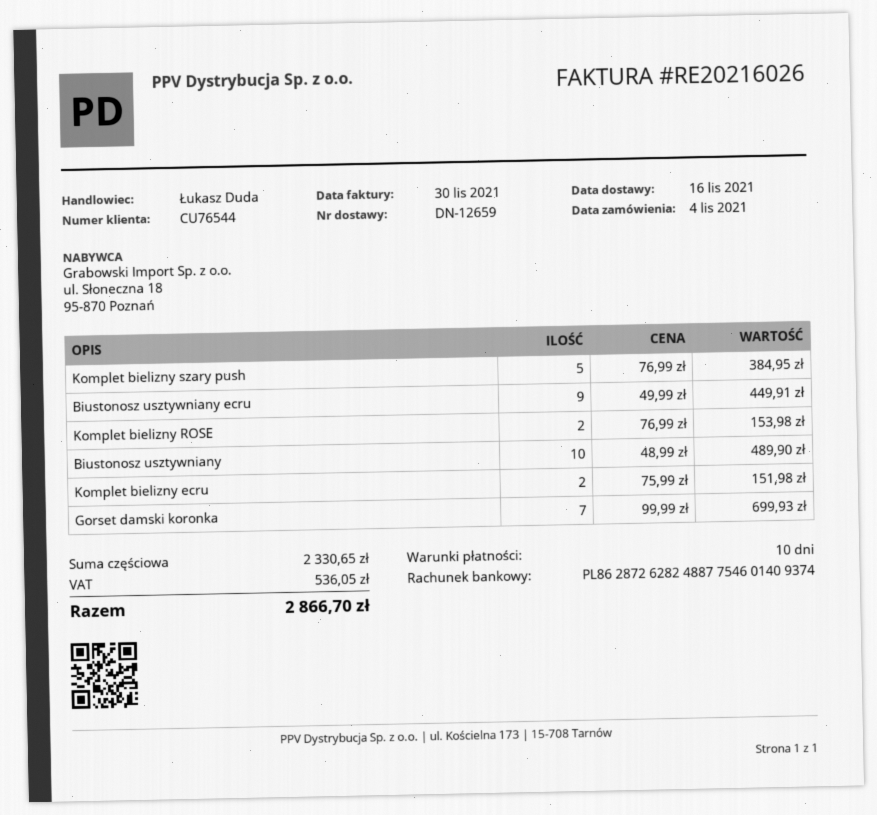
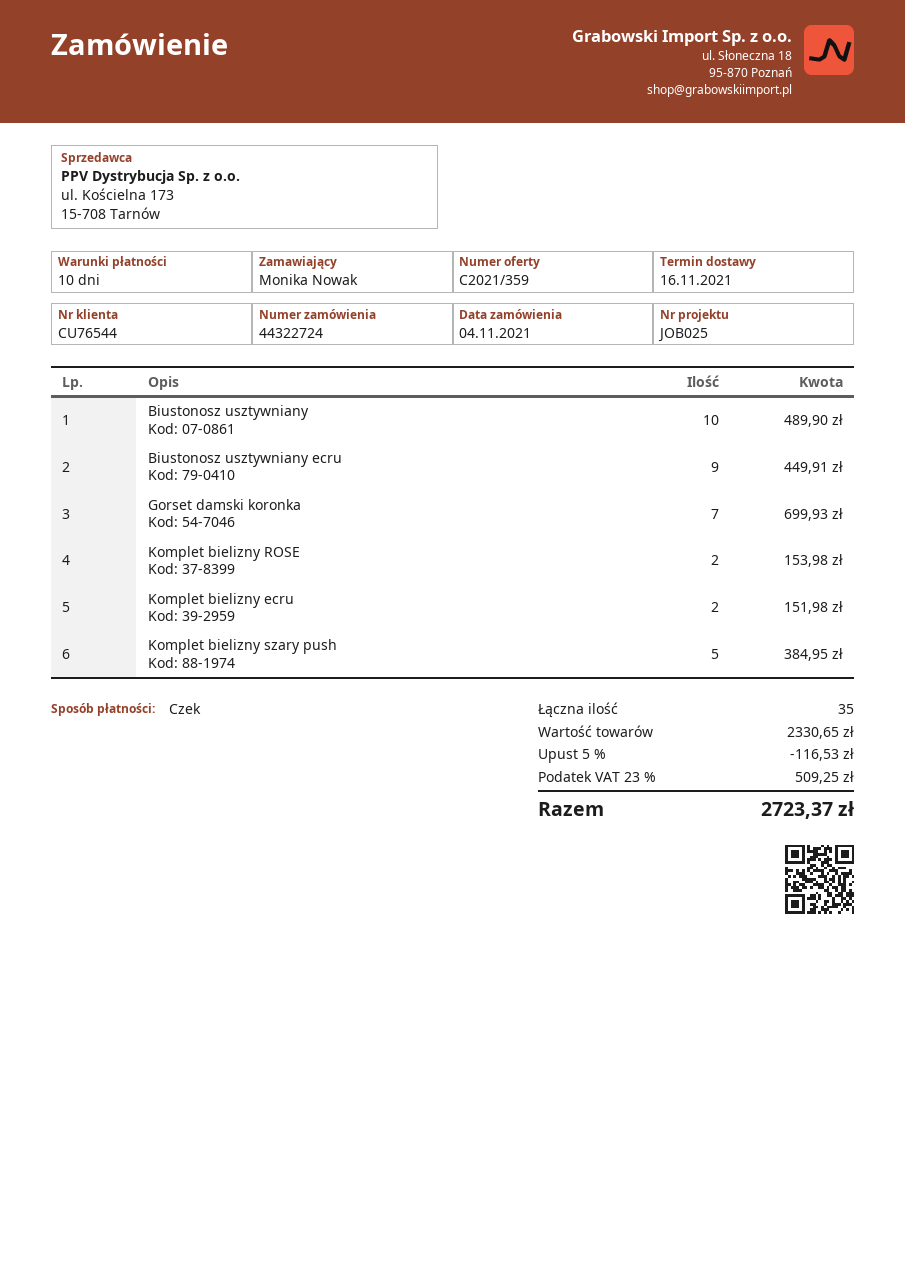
discount: none -> 5% = 116.53
tax: 536.05 -> 509.25
total: 2866.70 -> 2723.37

